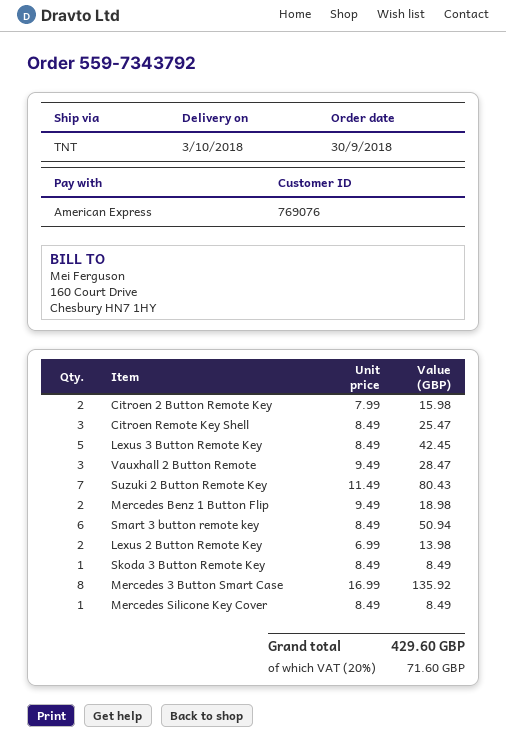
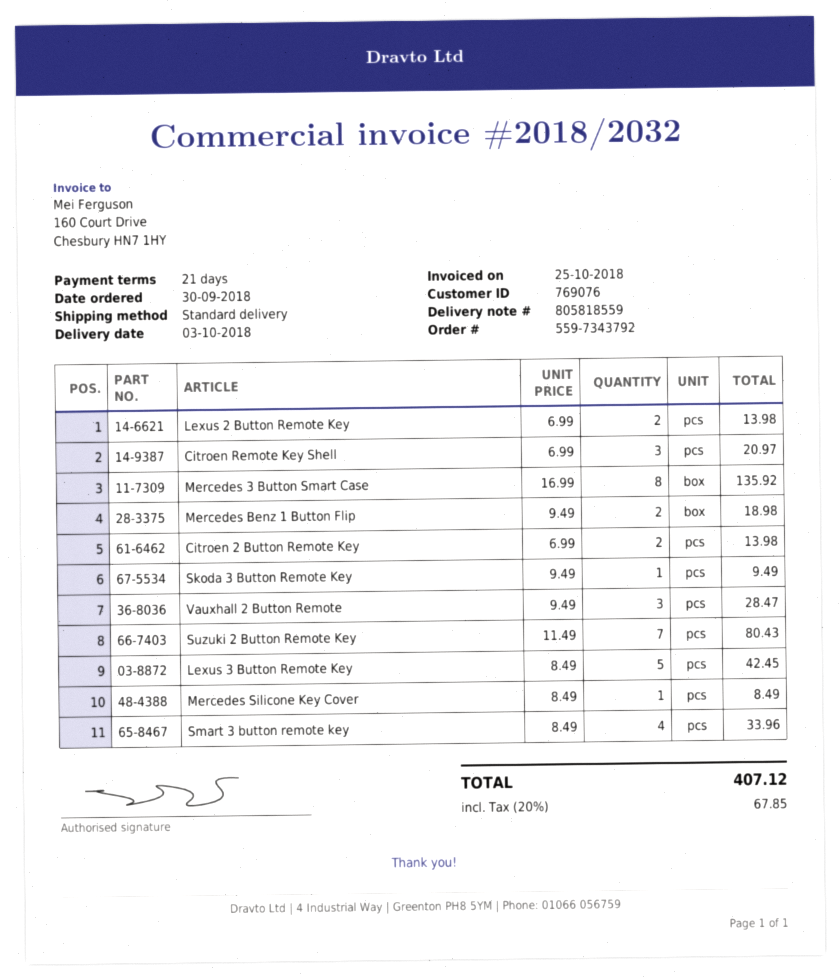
shipping method: TNT -> standard
Citroen 2 Button Remote Key: 2 x 7.99 = 15.98 -> 2 x 6.99 = 13.98
Citroen Remote Key Shell: 3 x 8.49 = 25.47 -> 3 x 6.99 = 20.97
Smart 3 button remote key: 6 x 8.49 = 50.94 -> 4 x 8.49 = 33.96
Skoda 3 Button Remote Key: 1 x 8.49 = 8.49 -> 1 x 9.49 = 9.49
tax: 20% = 71.60 -> 20% = 67.85
total: 429.60 -> 407.12

